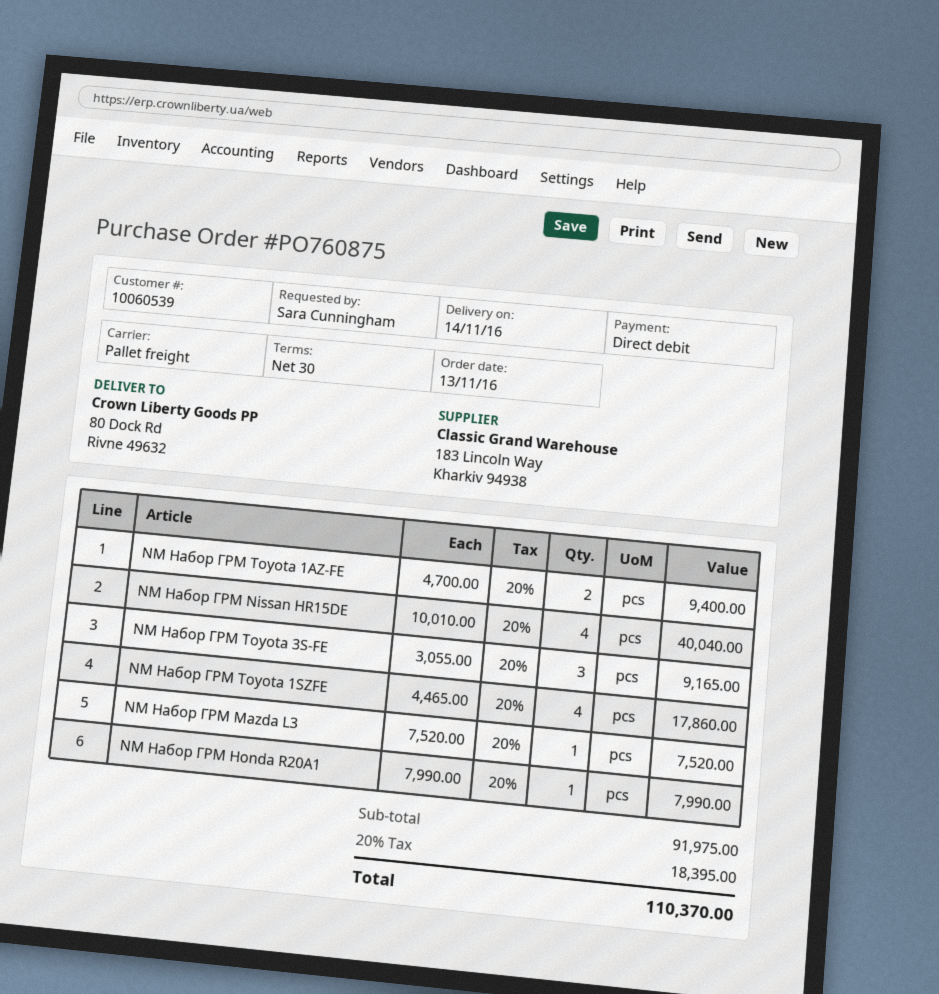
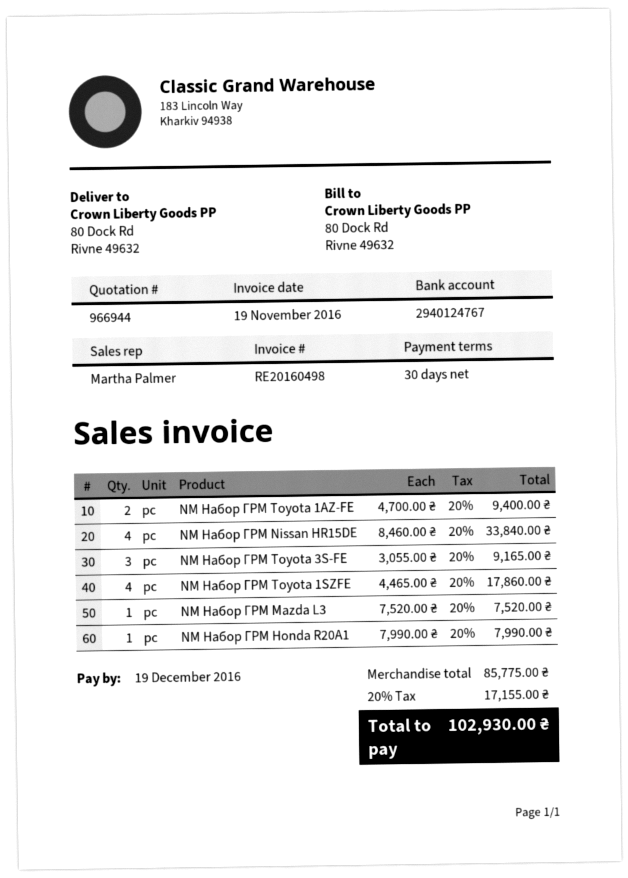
NM Набор ГРМ Nissan HR15DE: 4 x 10010.00 = 40040.00 -> 4 x 8460.00 = 33840.00
subtotal: 91975.00 -> 85775.00
tax: 20% = 18395.00 -> 20% = 17155.00
total: 110370.00 -> 102930.00

